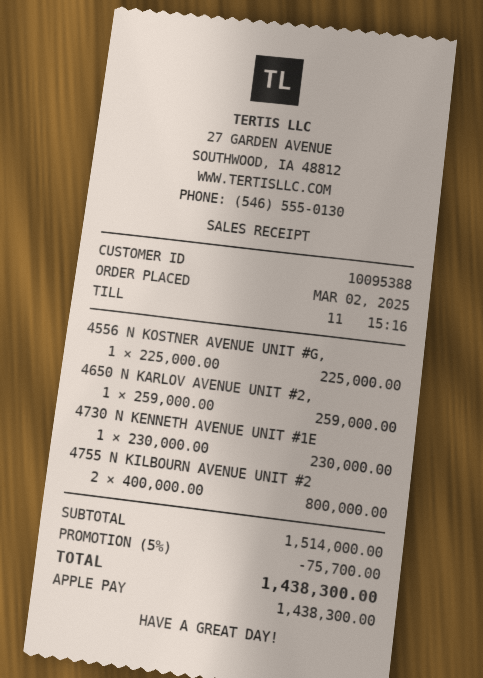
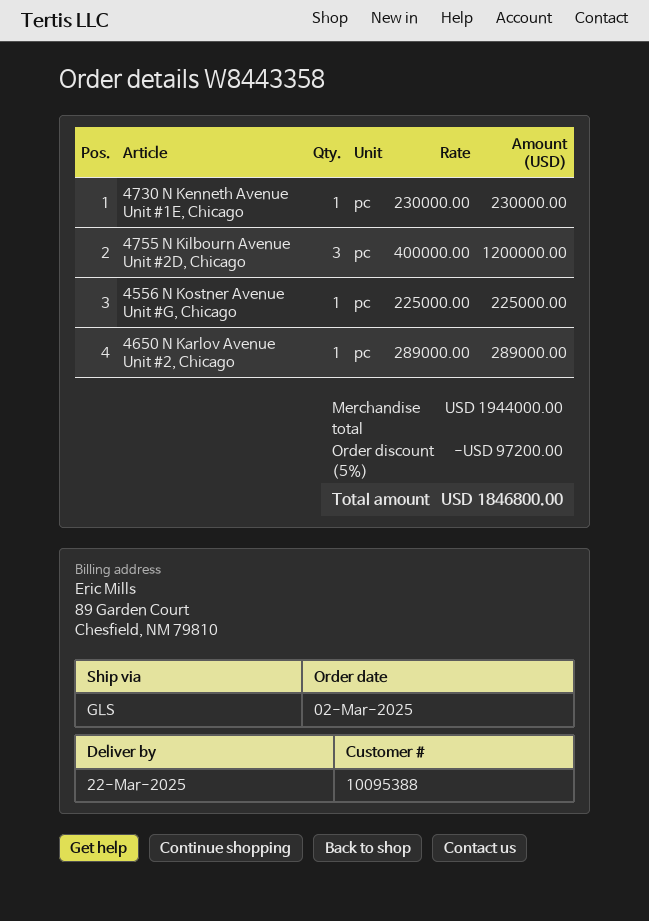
4650 N KARLOV AVENUE UNIT #2,: 1 x 259000.00 = 259000.00 -> 1 x 289000.00 = 289000.00
4755 N KILBOURN AVENUE UNIT #2: 2 x 400000.00 = 800000.00 -> 3 x 400000.00 = 1200000.00
subtotal: 1514000.00 -> 1944000.00
discount: 5% = 75700.00 -> 5% = 97200.00
total: 1438300.00 -> 1846800.00

